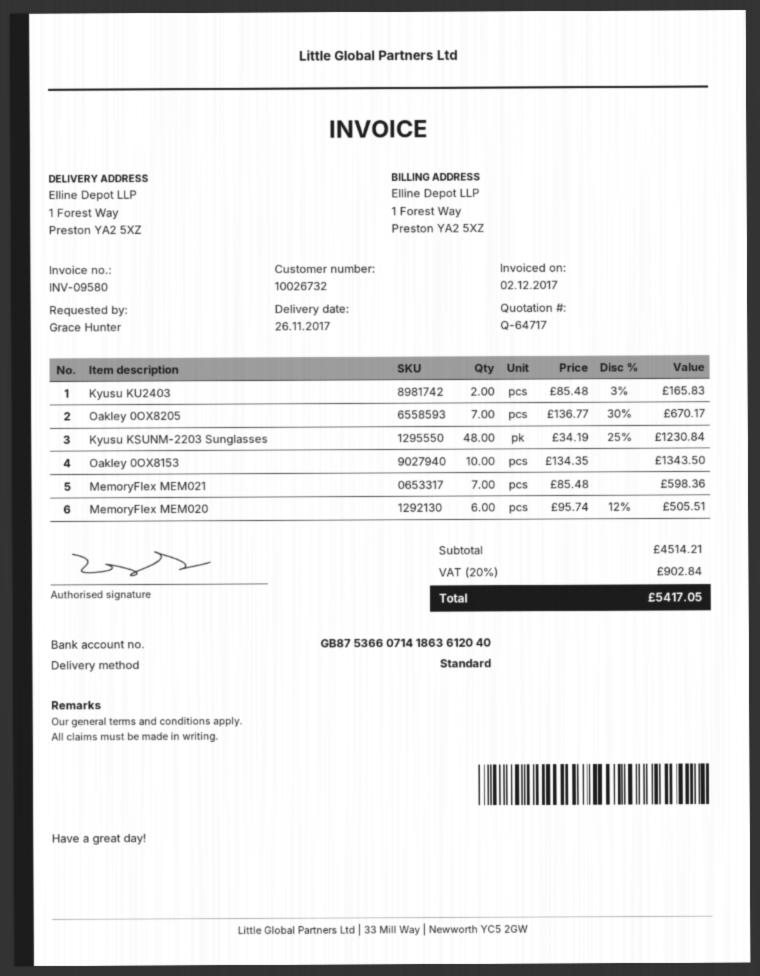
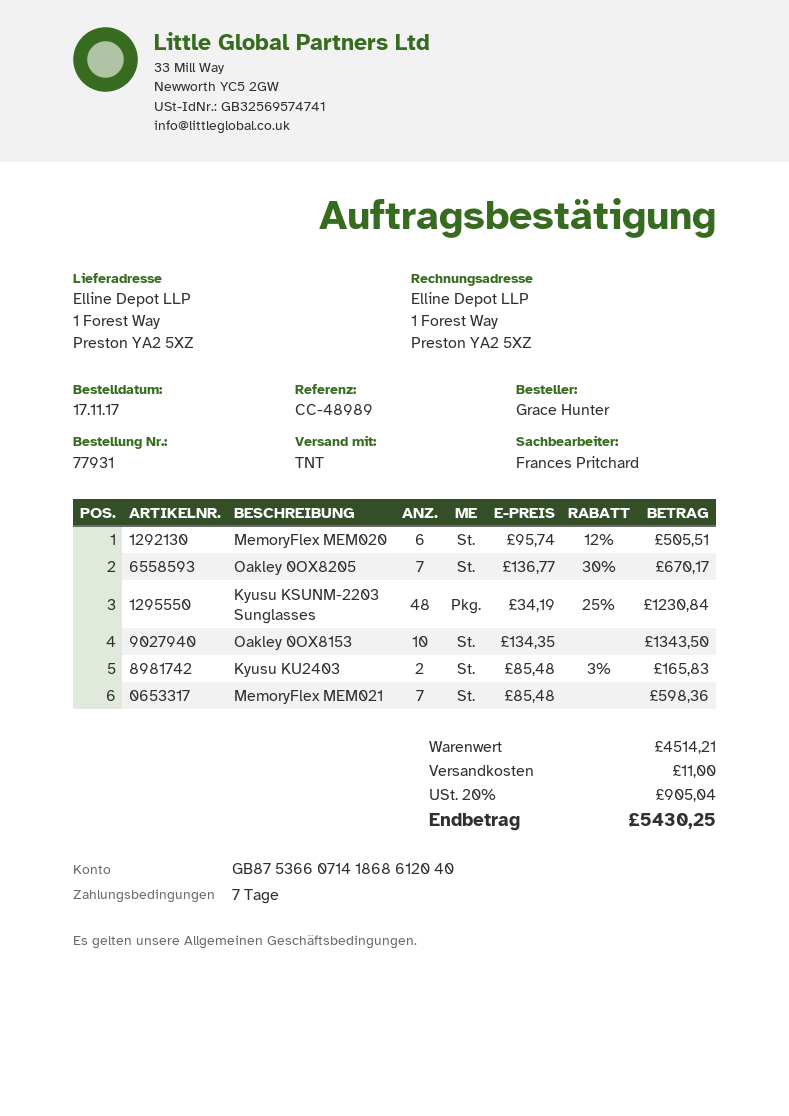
bank account: GB87536607141863612040 -> GB87536607141868612040
shipping method: standard -> TNT
shipping: none -> 11.00
tax: 20% = 902.84 -> 20% = 905.04
total: 5417.05 -> 5430.25

